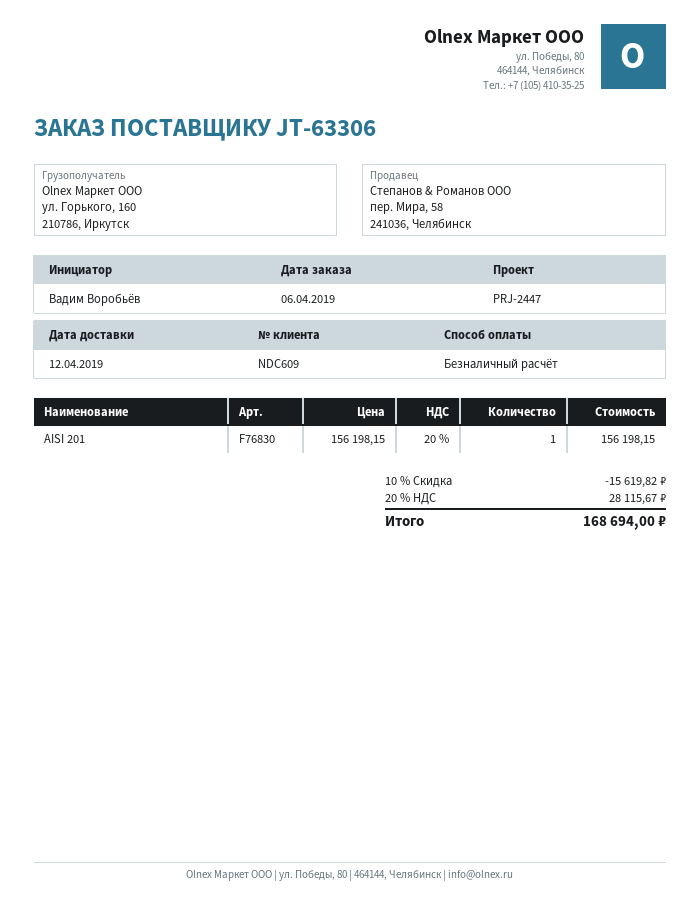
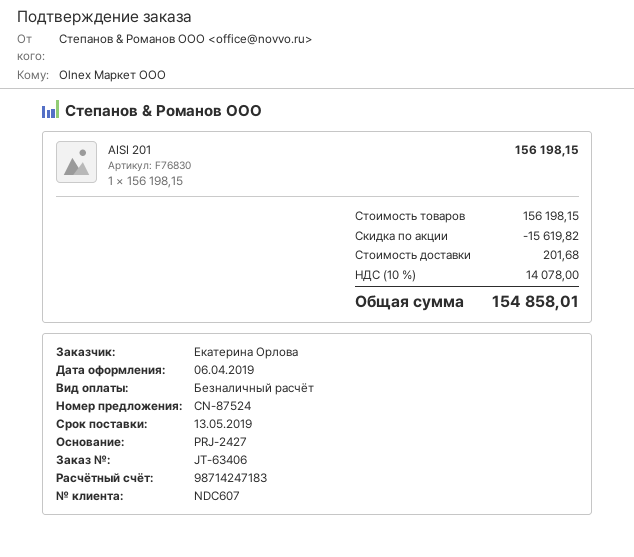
order number: JT-63306 -> JT-63406
delivery date: 2019-04-12 -> 2019-05-13
customer number: NDC609 -> NDC607
reference: PRJ-2447 -> PRJ-2427
ordered by: Вадим Воробьёв -> Екатерина Орлова
shipping: none -> 201.68
tax: 20% = 28115.67 -> 10% = 14078.00
total: 168694.00 -> 154858.01

